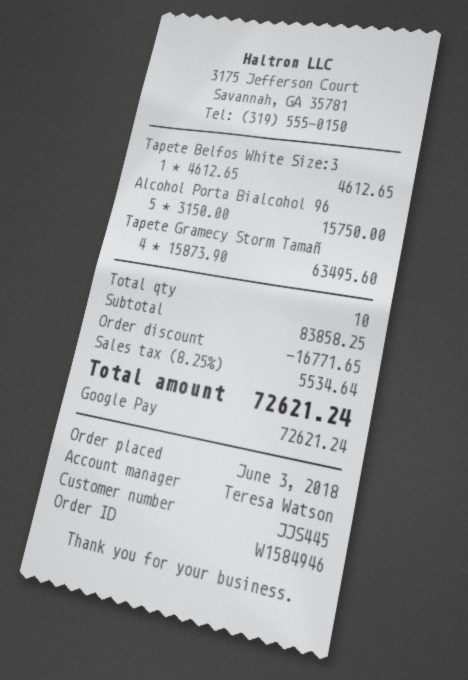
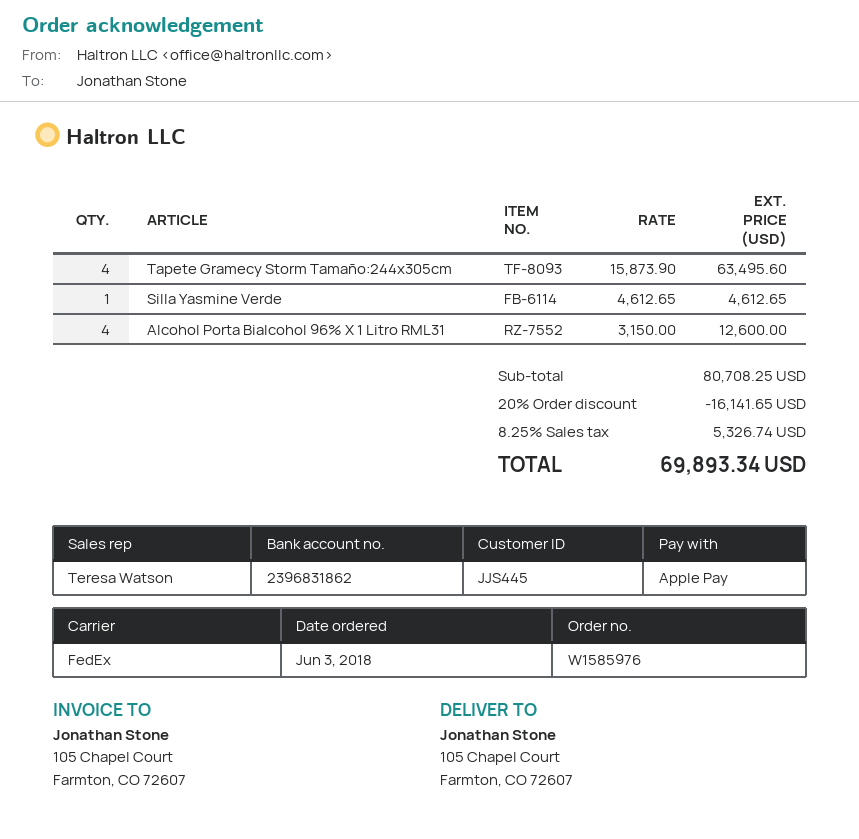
order number: W1584946 -> W1585976
payment method: Google Pay -> Apple Pay
Tapete Belfos White Size:3: 1 x 4612.65 = 4612.65 -> none
Alcohol Porta Bialcohol 96: 5 x 3150.00 = 15750.00 -> 4 x 3150.00 = 12600.00
Silla Yasmine Verde: none -> 1 x 4612.65 = 4612.65
subtotal: 83858.25 -> 80708.25
discount: 16771.65 -> 16141.65
tax: 8.25% = 5534.64 -> 8.25% = 5326.74
total: 72621.24 -> 69893.34

